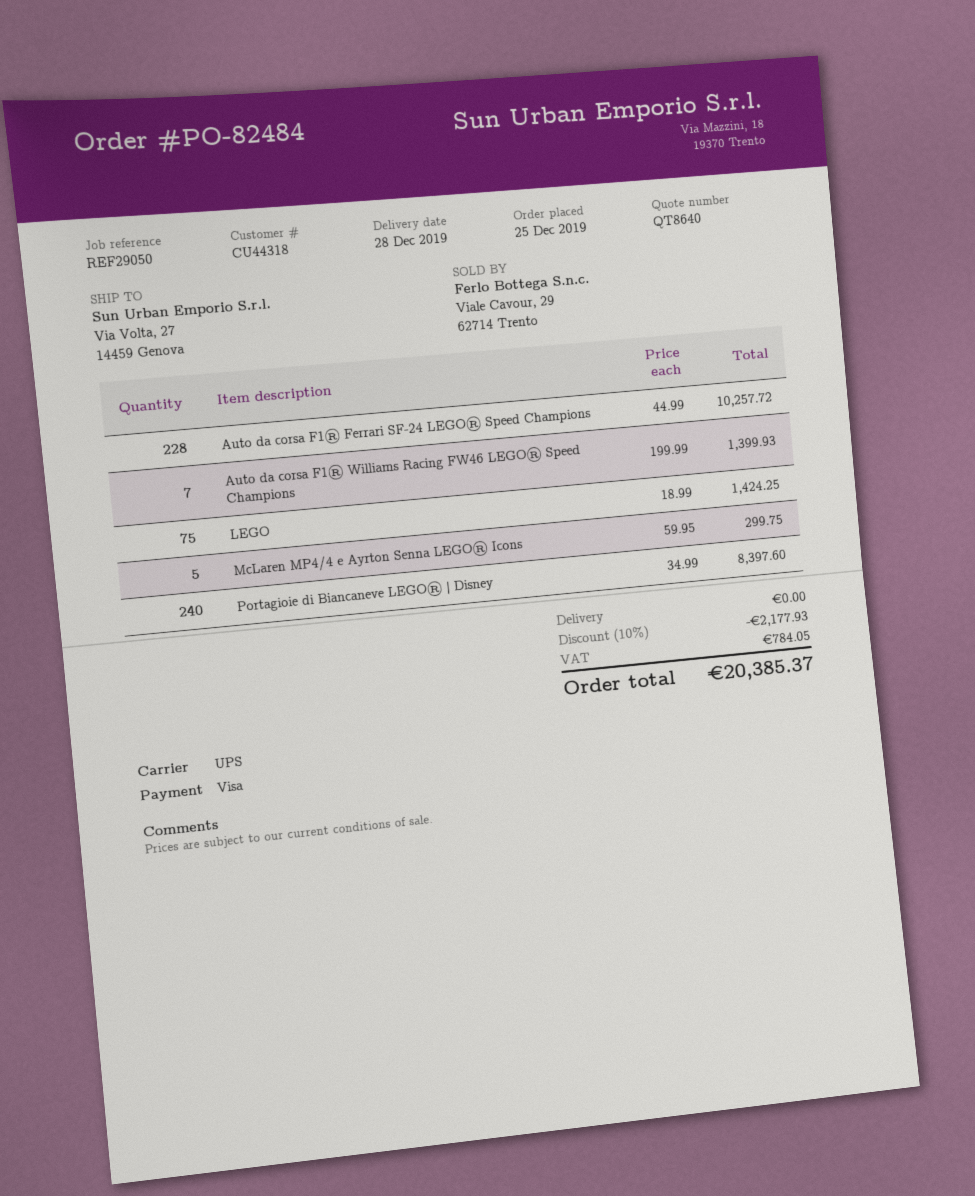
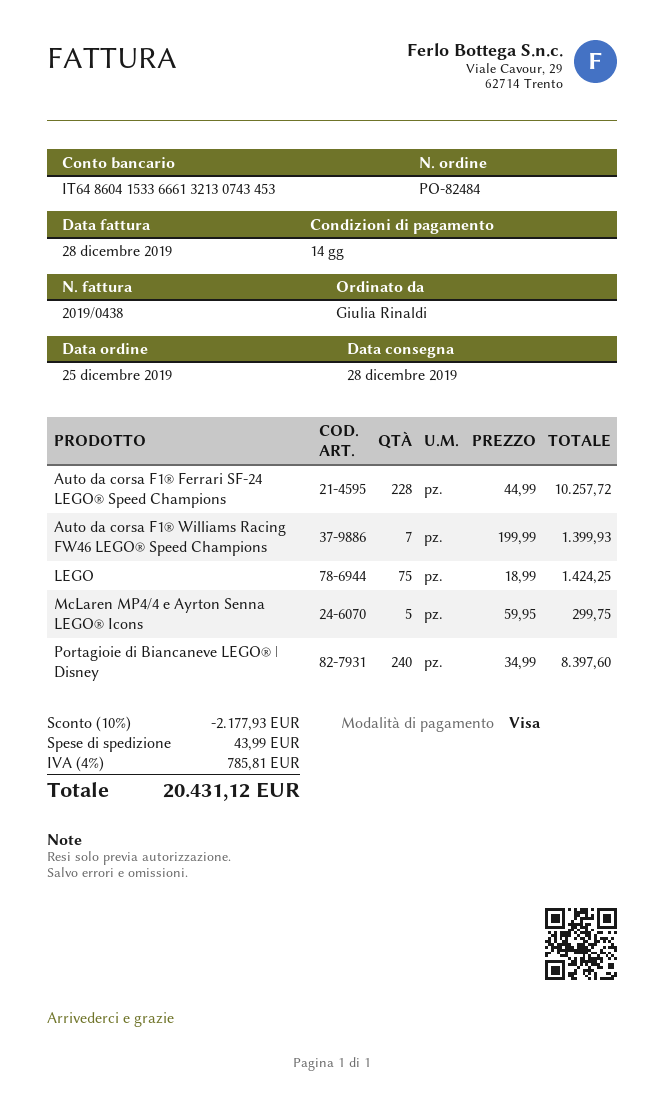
shipping: 0.00 -> 43.99
tax: 784.05 -> 785.81
total: 20385.37 -> 20431.12

